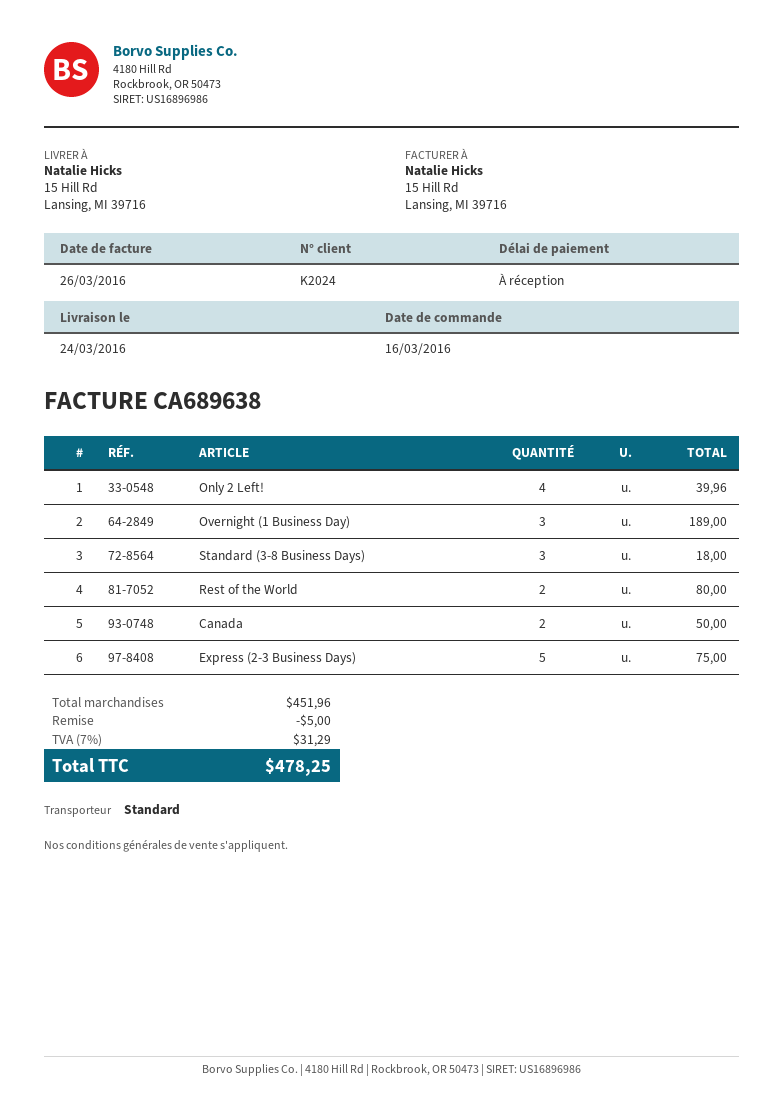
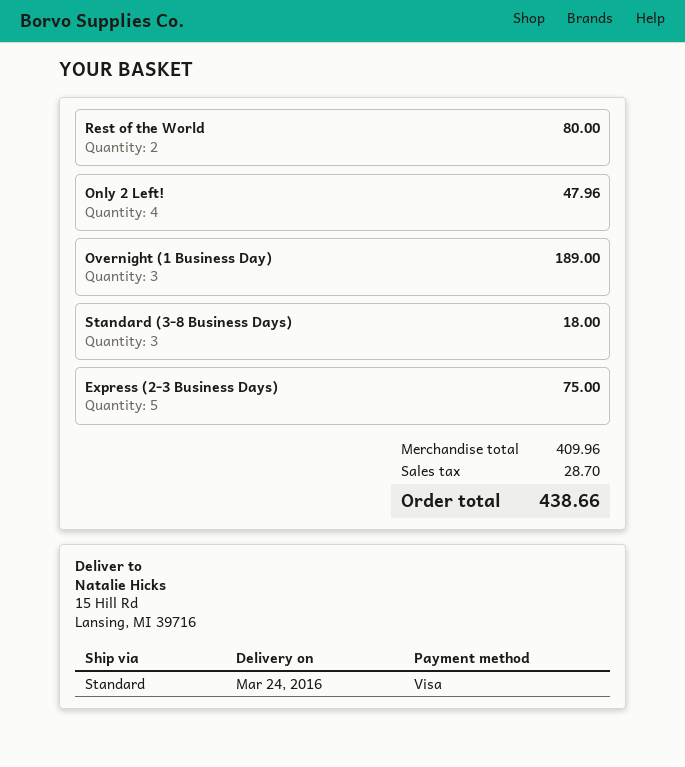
Only 2 Left!: 4 for 39.96 -> 4 for 47.96
Canada: 2 for 50.00 -> none
subtotal: 451.96 -> 409.96
discount: 5.00 -> none
tax: 31.29 -> 28.70
total: 478.25 -> 438.66

